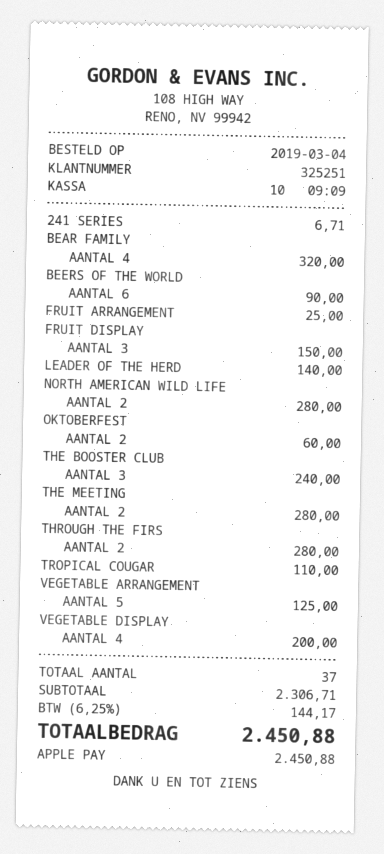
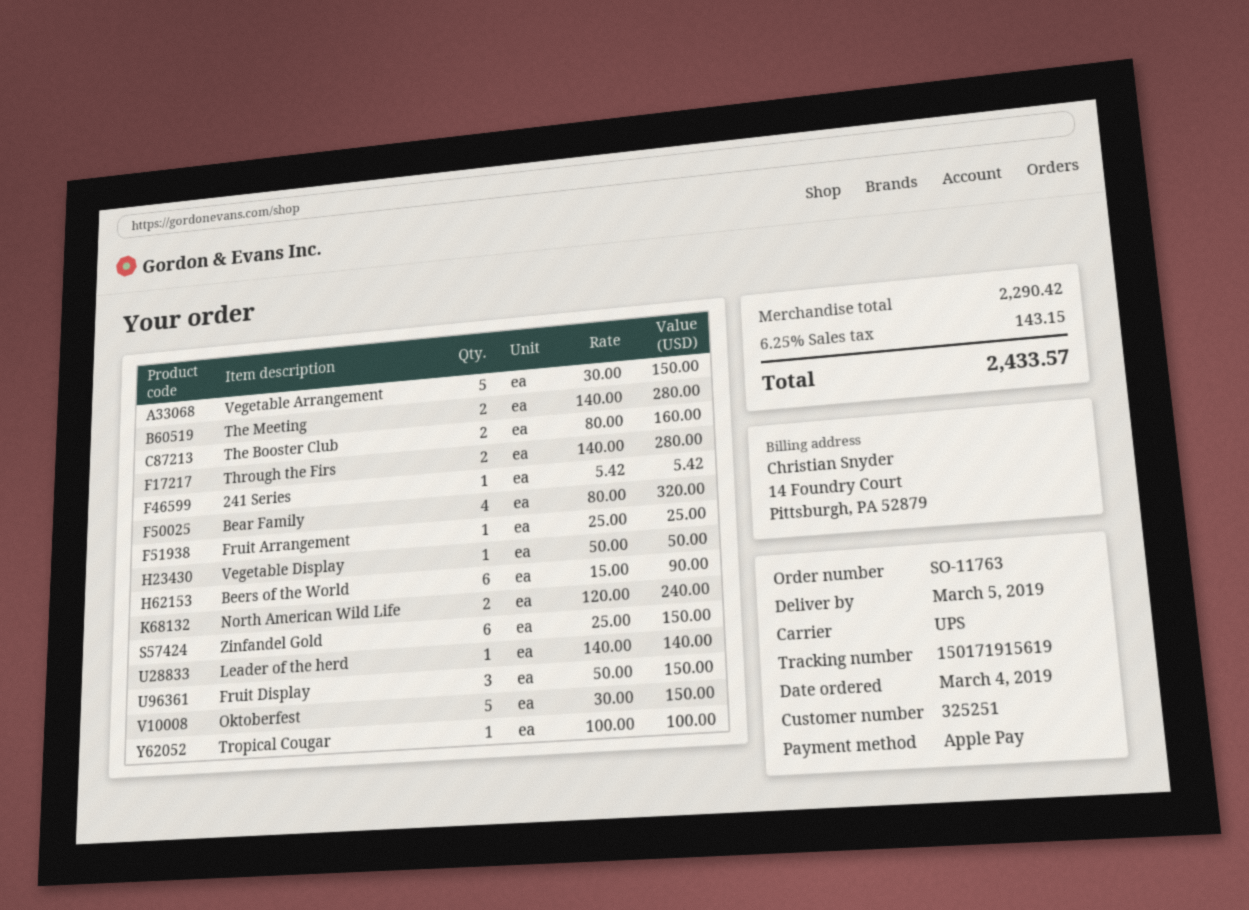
241 SERIES: 1 for 6.71 -> 1 for 5.42
NORTH AMERICAN WILD LIFE: 2 for 280.00 -> 2 for 240.00
OKTOBERFEST: 2 for 60.00 -> 5 for 150.00
THE BOOSTER CLUB: 3 for 240.00 -> 2 for 160.00
TROPICAL COUGAR: 1 for 110.00 -> 1 for 100.00
VEGETABLE ARRANGEMENT: 5 for 125.00 -> 5 for 150.00
VEGETABLE DISPLAY: 4 for 200.00 -> 1 for 50.00
Zinfandel Gold: none -> 6 for 150.00
subtotal: 2306.71 -> 2290.42
tax: 6.25% = 144.17 -> 6.25% = 143.15
total: 2450.88 -> 2433.57

